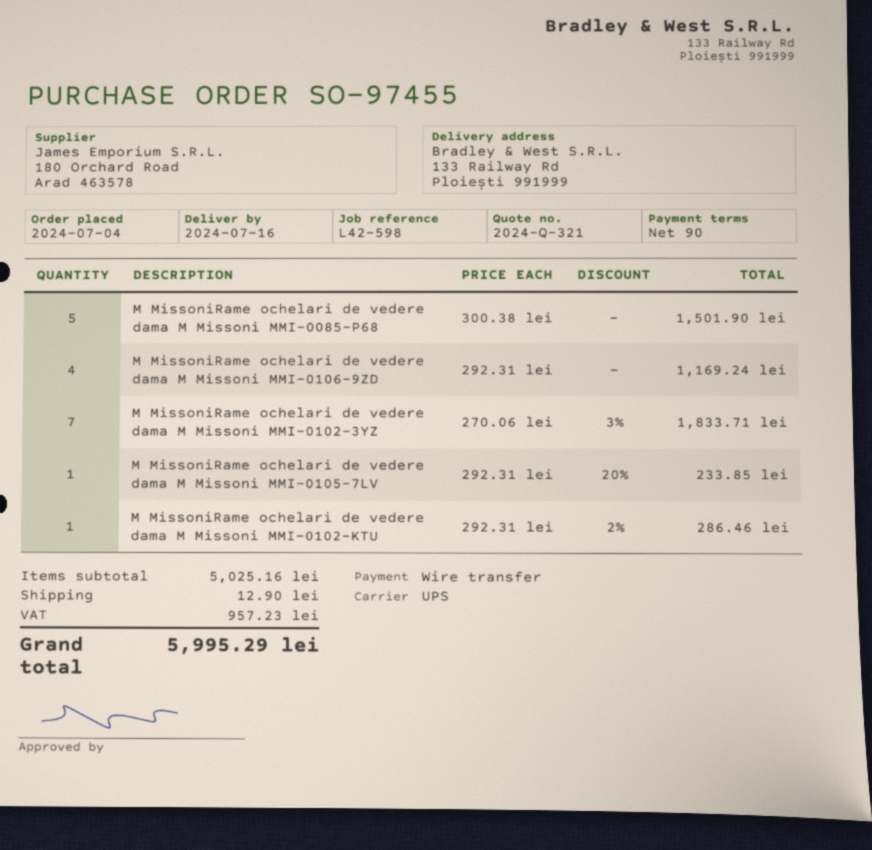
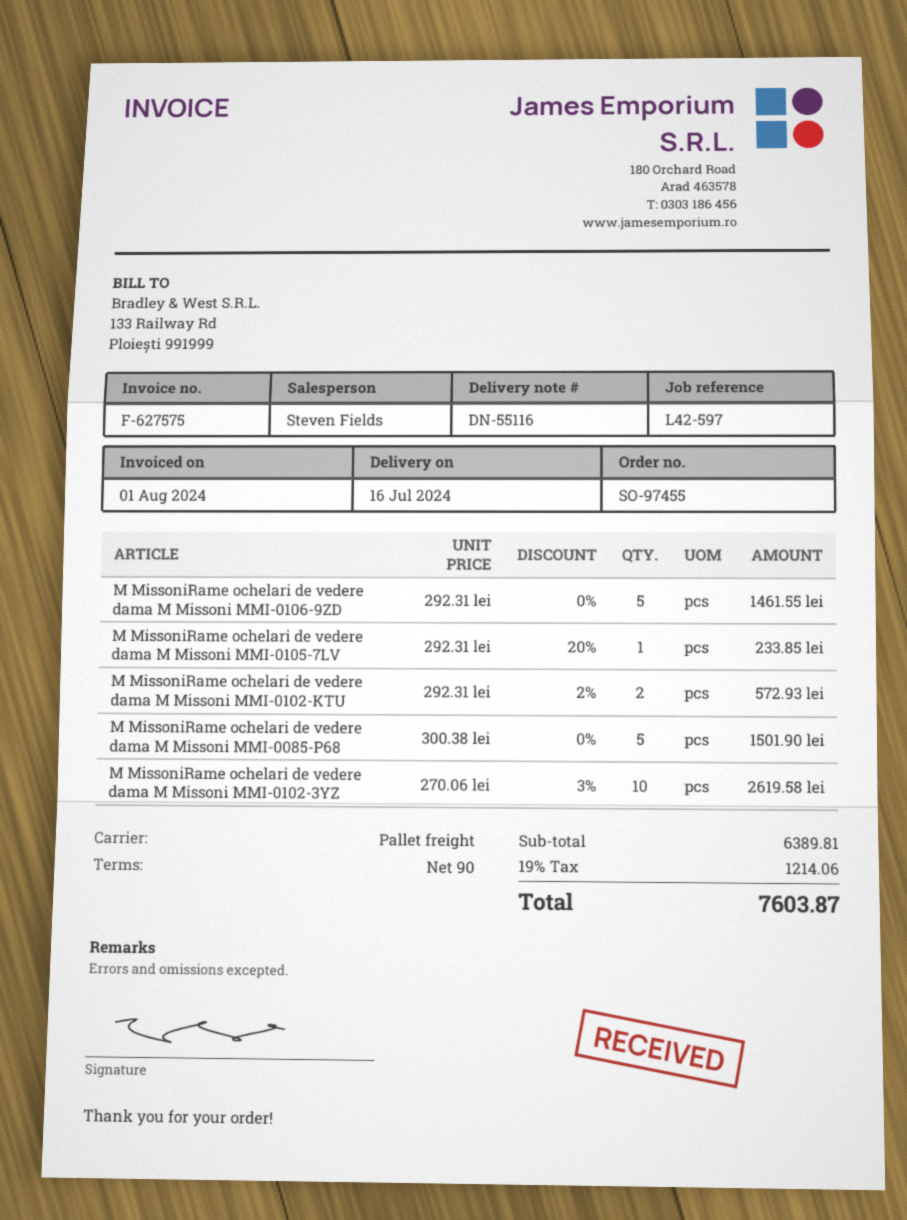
reference: L42-598 -> L42-597
shipping method: UPS -> pallet freight
M MissoniRame ochelari de vedere dama M Missoni MMI-0106-9ZD: 4 x 292.31 = 1169.24 -> 5 x 292.31 = 1461.55
M MissoniRame ochelari de vedere dama M Missoni MMI-0102-3YZ: 7 x 270.06 - 3% = 1833.71 -> 10 x 270.06 - 3% = 2619.58
M MissoniRame ochelari de vedere dama M Missoni MMI-0102-KTU: 1 x 292.31 - 2% = 286.46 -> 2 x 292.31 - 2% = 572.93
subtotal: 5025.16 -> 6389.81
shipping: 12.90 -> none
tax: 957.23 -> 1214.06
total: 5995.29 -> 7603.87

